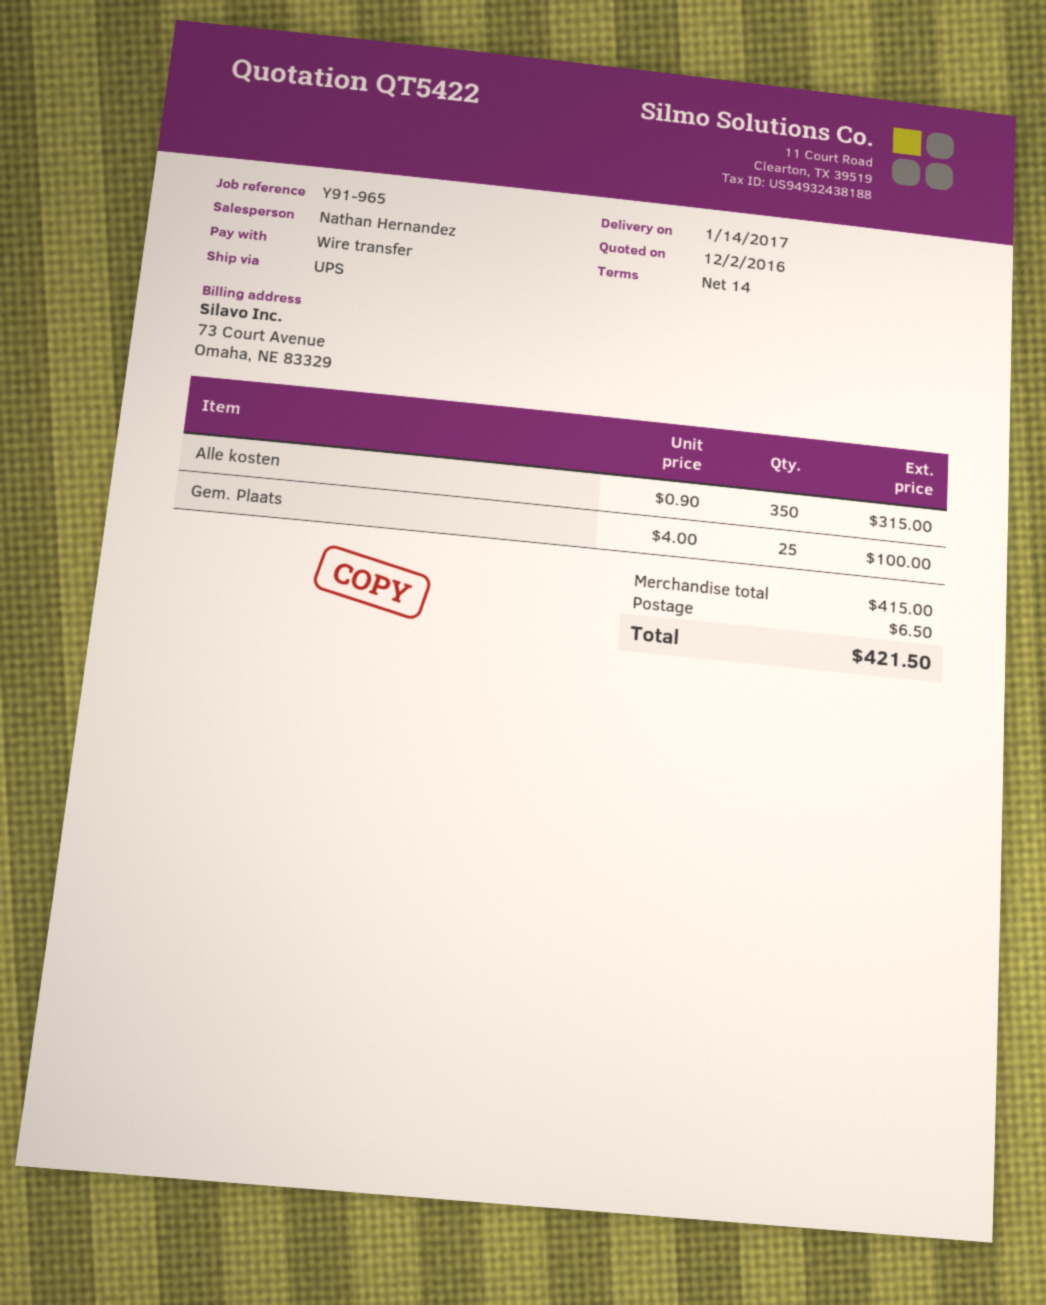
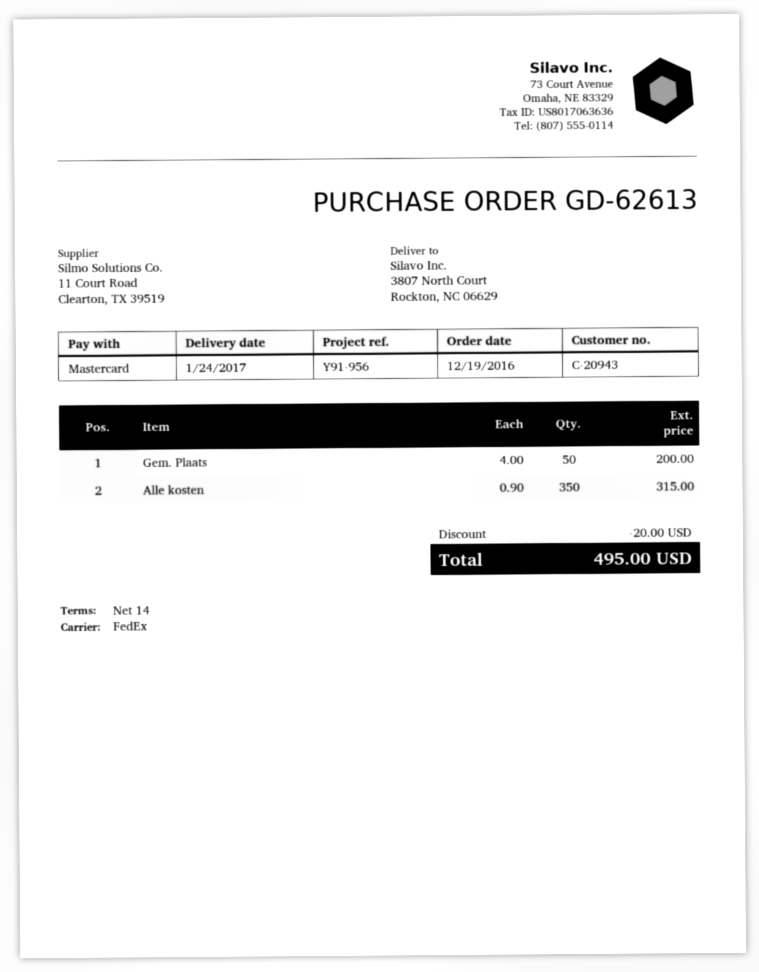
delivery date: 2017-01-14 -> 2017-01-24
reference: Y91-965 -> Y91-956
payment method: bank transfer -> Mastercard
shipping method: UPS -> FedEx
Gem. Plaats: 25 x 4.00 = 100.00 -> 50 x 4.00 = 200.00
discount: none -> 20.00
shipping: 6.50 -> none
total: 421.50 -> 495.00

